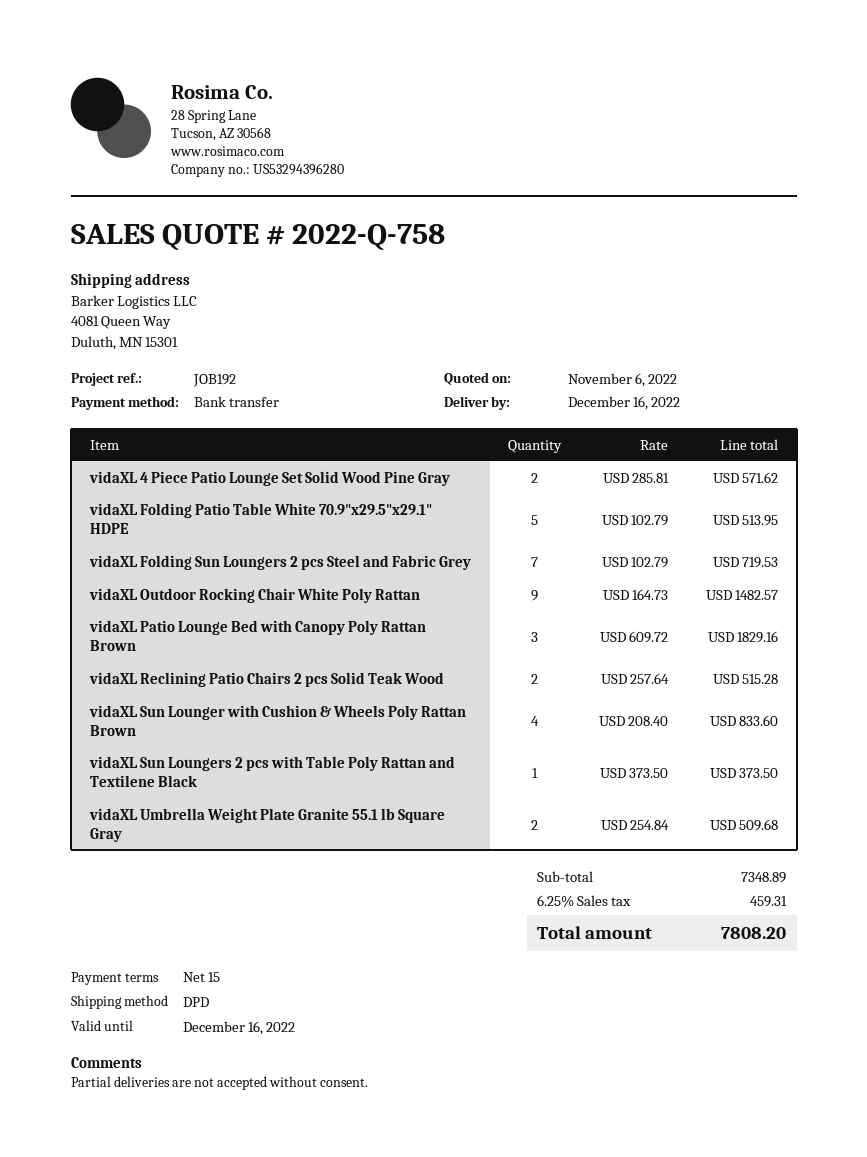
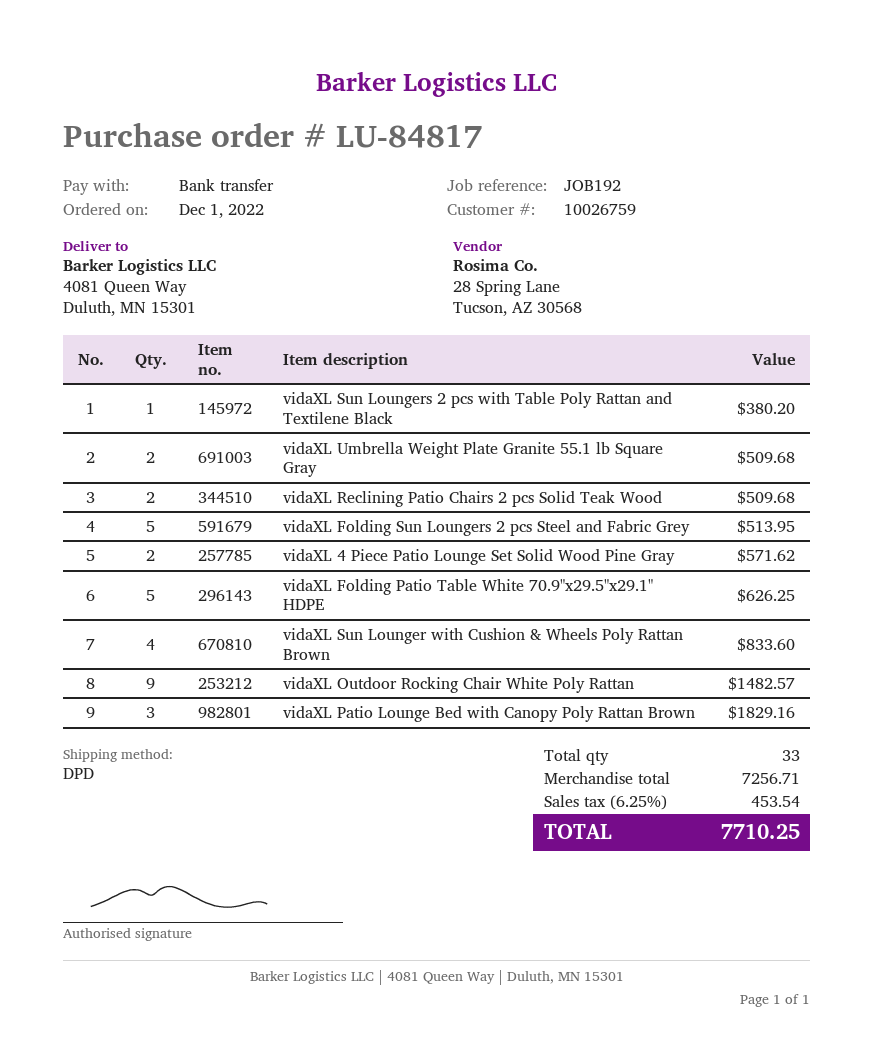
vidaXL Folding Patio Table White 70.9"x29.5"x29.1" HDPE: 5 for 513.95 -> 5 for 626.25
vidaXL Folding Sun Loungers 2 pcs Steel and Fabric Grey: 7 for 719.53 -> 5 for 513.95
vidaXL Reclining Patio Chairs 2 pcs Solid Teak Wood: 2 for 515.28 -> 2 for 509.68
vidaXL Sun Loungers 2 pcs with Table Poly Rattan and Textilene Black: 1 for 373.50 -> 1 for 380.20
subtotal: 7348.89 -> 7256.71
tax: 6.25% = 459.31 -> 6.25% = 453.54
total: 7808.20 -> 7710.25

